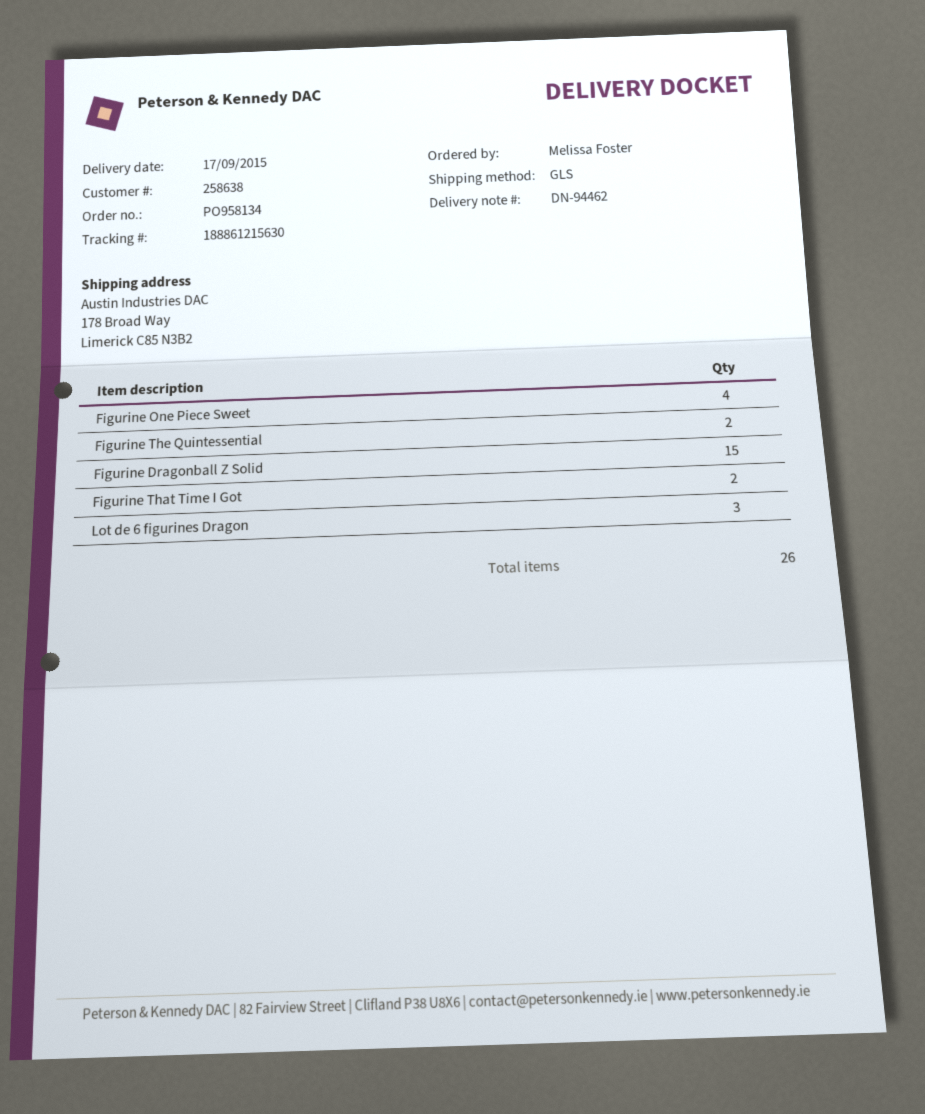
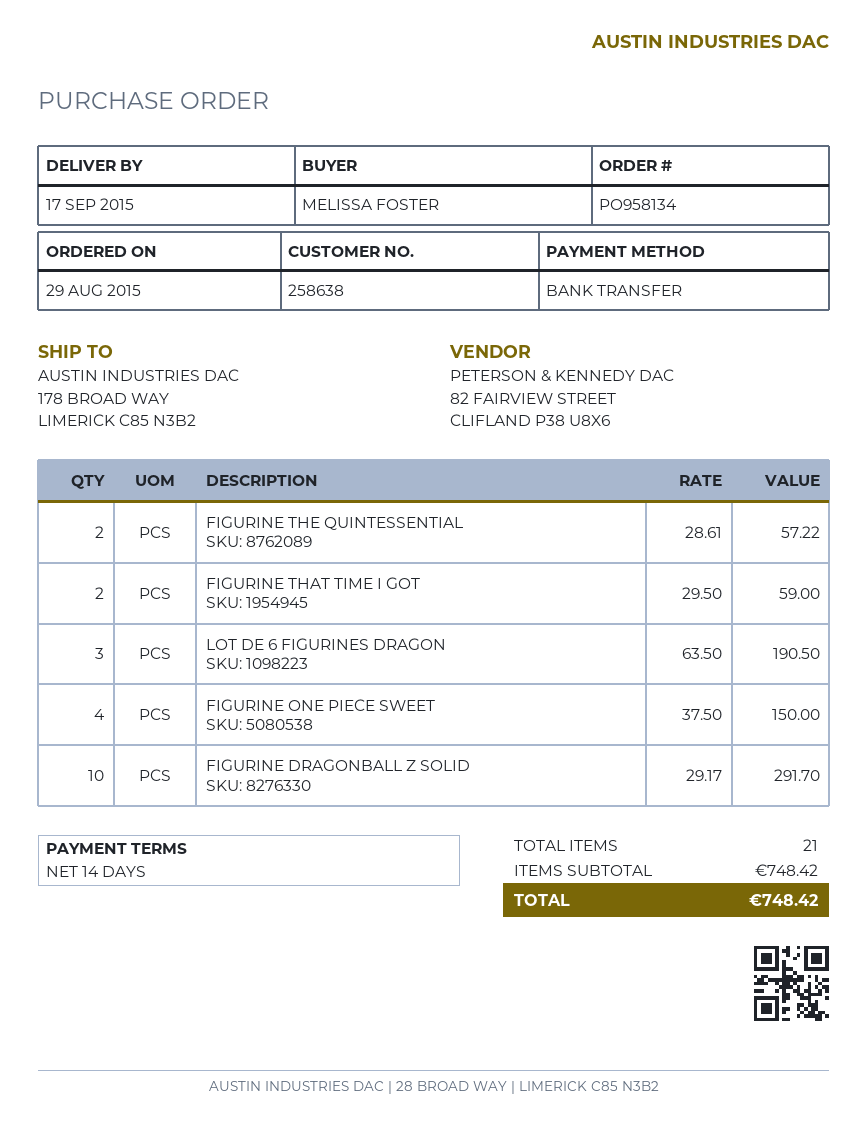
Figurine Dragonball Z Solid: 15 -> 10
total quantity: 26 -> 21

